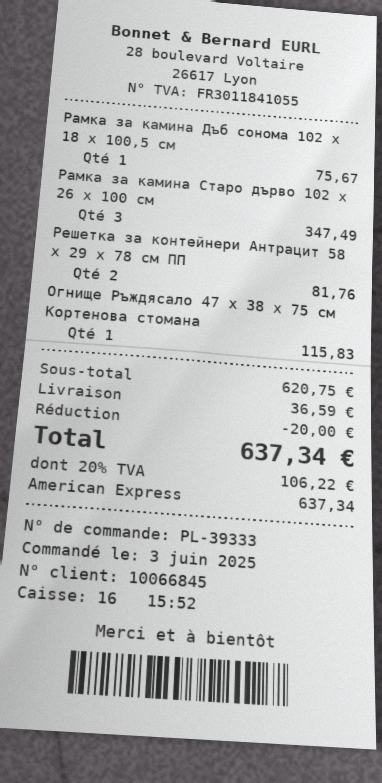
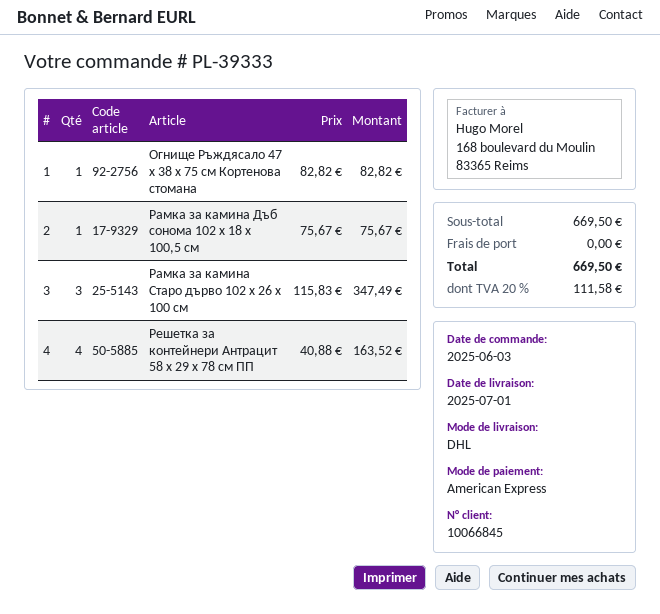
Решетка за контейнери Антрацит 58 x 29 x 78 см ПП: 2 for 81.76 -> 4 for 163.52
Огнище Ръждясало 47 x 38 x 75 см Кортенова стомана: 1 for 115.83 -> 1 for 82.82
subtotal: 620.75 -> 669.50
discount: 20.00 -> none
shipping: 36.59 -> 0.00
tax: 20% = 106.22 -> 20% = 111.58
total: 637.34 -> 669.50

